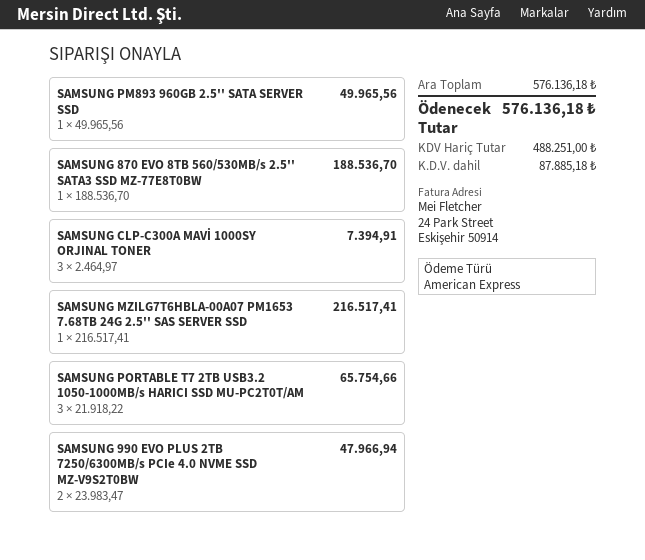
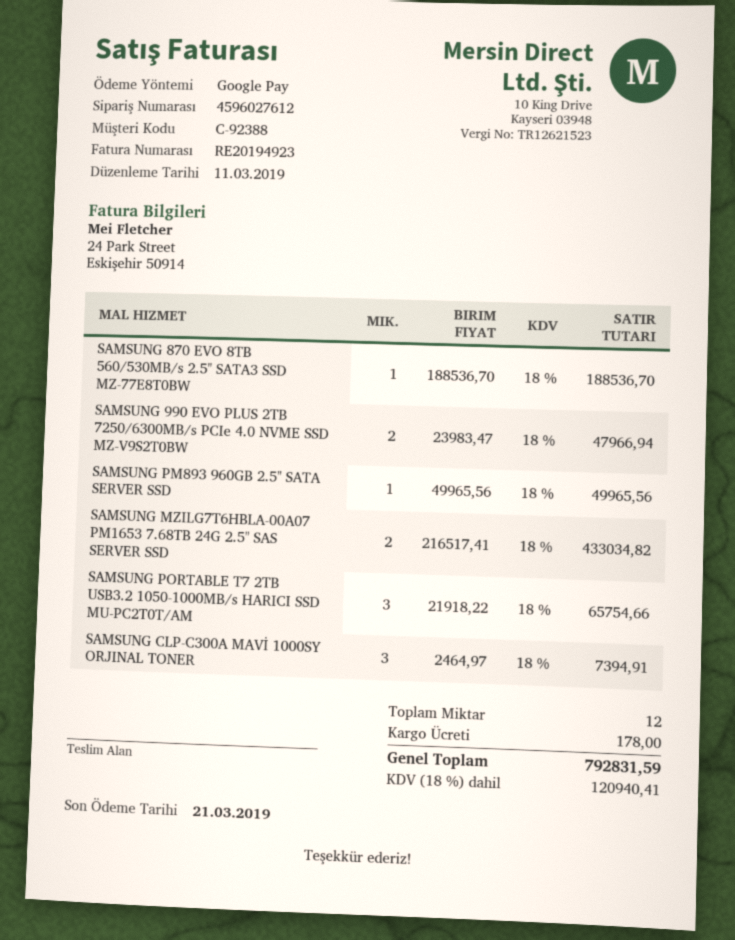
payment method: American Express -> Google Pay
SAMSUNG MZILG7T6HBLA-00A07 PM1653 7.68TB 24G 2.5'' SAS SERVER SSD: 1 x 216517.41 = 216517.41 -> 2 x 216517.41 = 433034.82
shipping: none -> 178.00
tax: 87885.18 -> 120940.41
total: 576136.18 -> 792831.59

